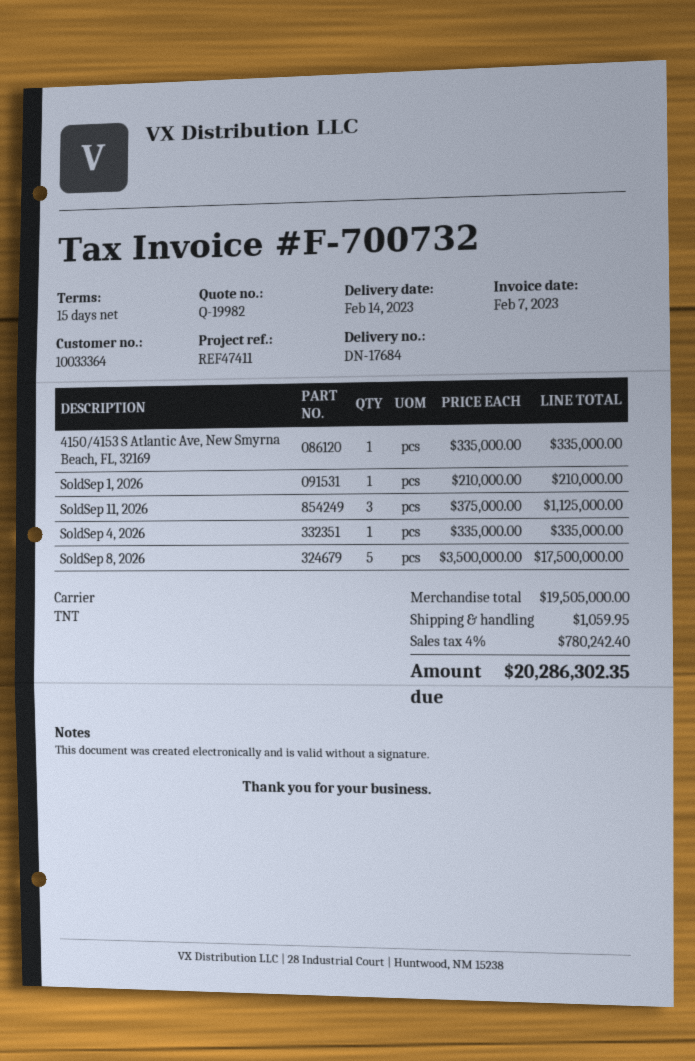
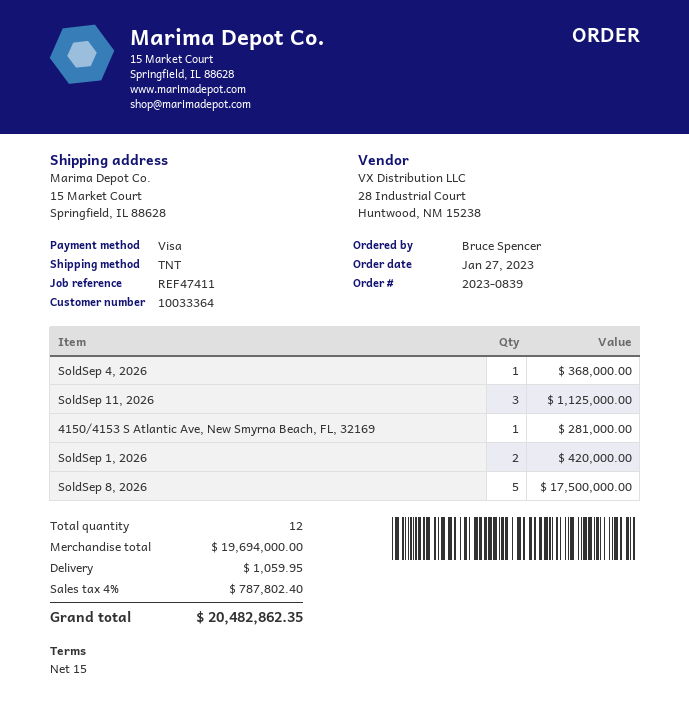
4150/4153 S Atlantic Ave, New Smyrna Beach, FL, 32169: 1 for 335000.00 -> 1 for 281000.00
SoldSep 1, 2026: 1 for 210000.00 -> 2 for 420000.00
SoldSep 4, 2026: 1 for 335000.00 -> 1 for 368000.00
subtotal: 19505000.00 -> 19694000.00
tax: 4% = 780242.40 -> 4% = 787802.40
total: 20286302.35 -> 20482862.35

